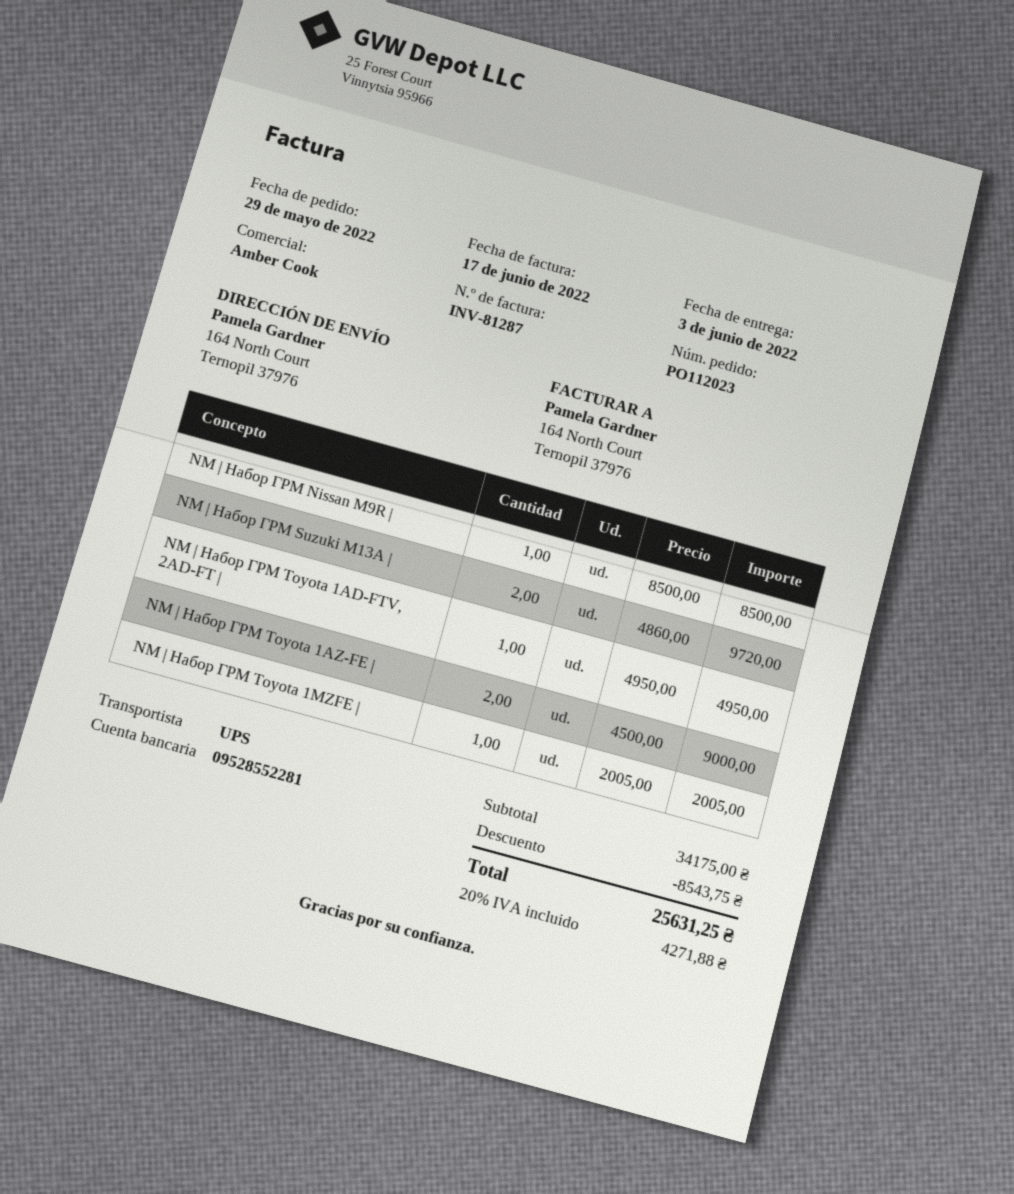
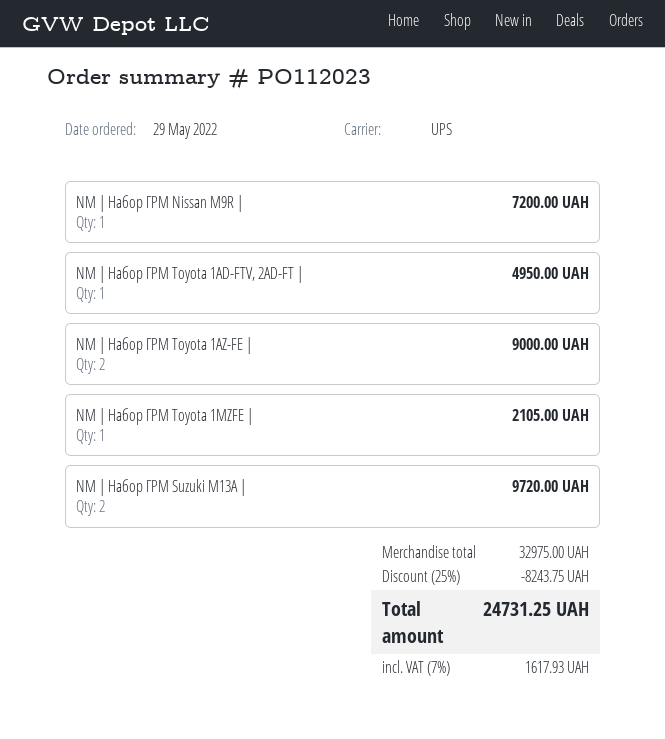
NM | Набор ГРМ Nissan M9R |: 1 for 8500.00 -> 1 for 7200.00
NM | Набор ГРМ Toyota 1MZFE |: 1 for 2005.00 -> 1 for 2105.00
subtotal: 34175.00 -> 32975.00
discount: 8543.75 -> 8243.75
tax: 20% = 4271.88 -> 7% = 1617.93
total: 25631.25 -> 24731.25

